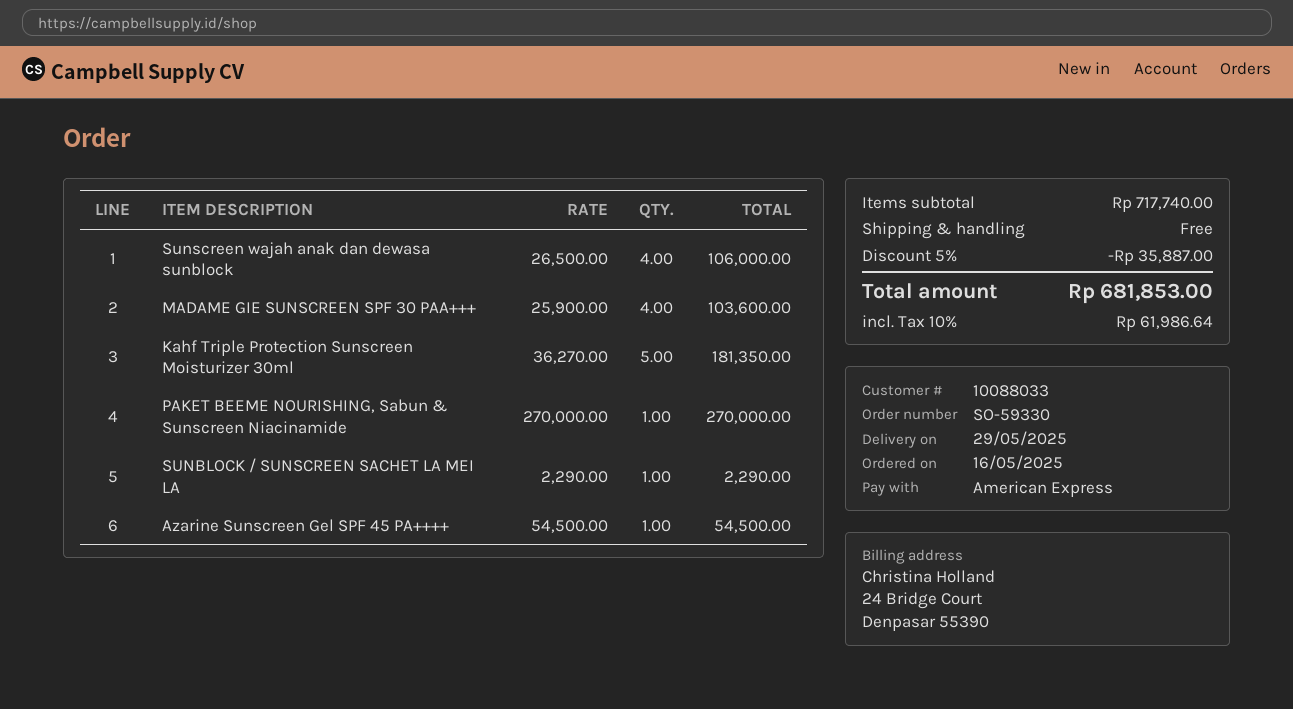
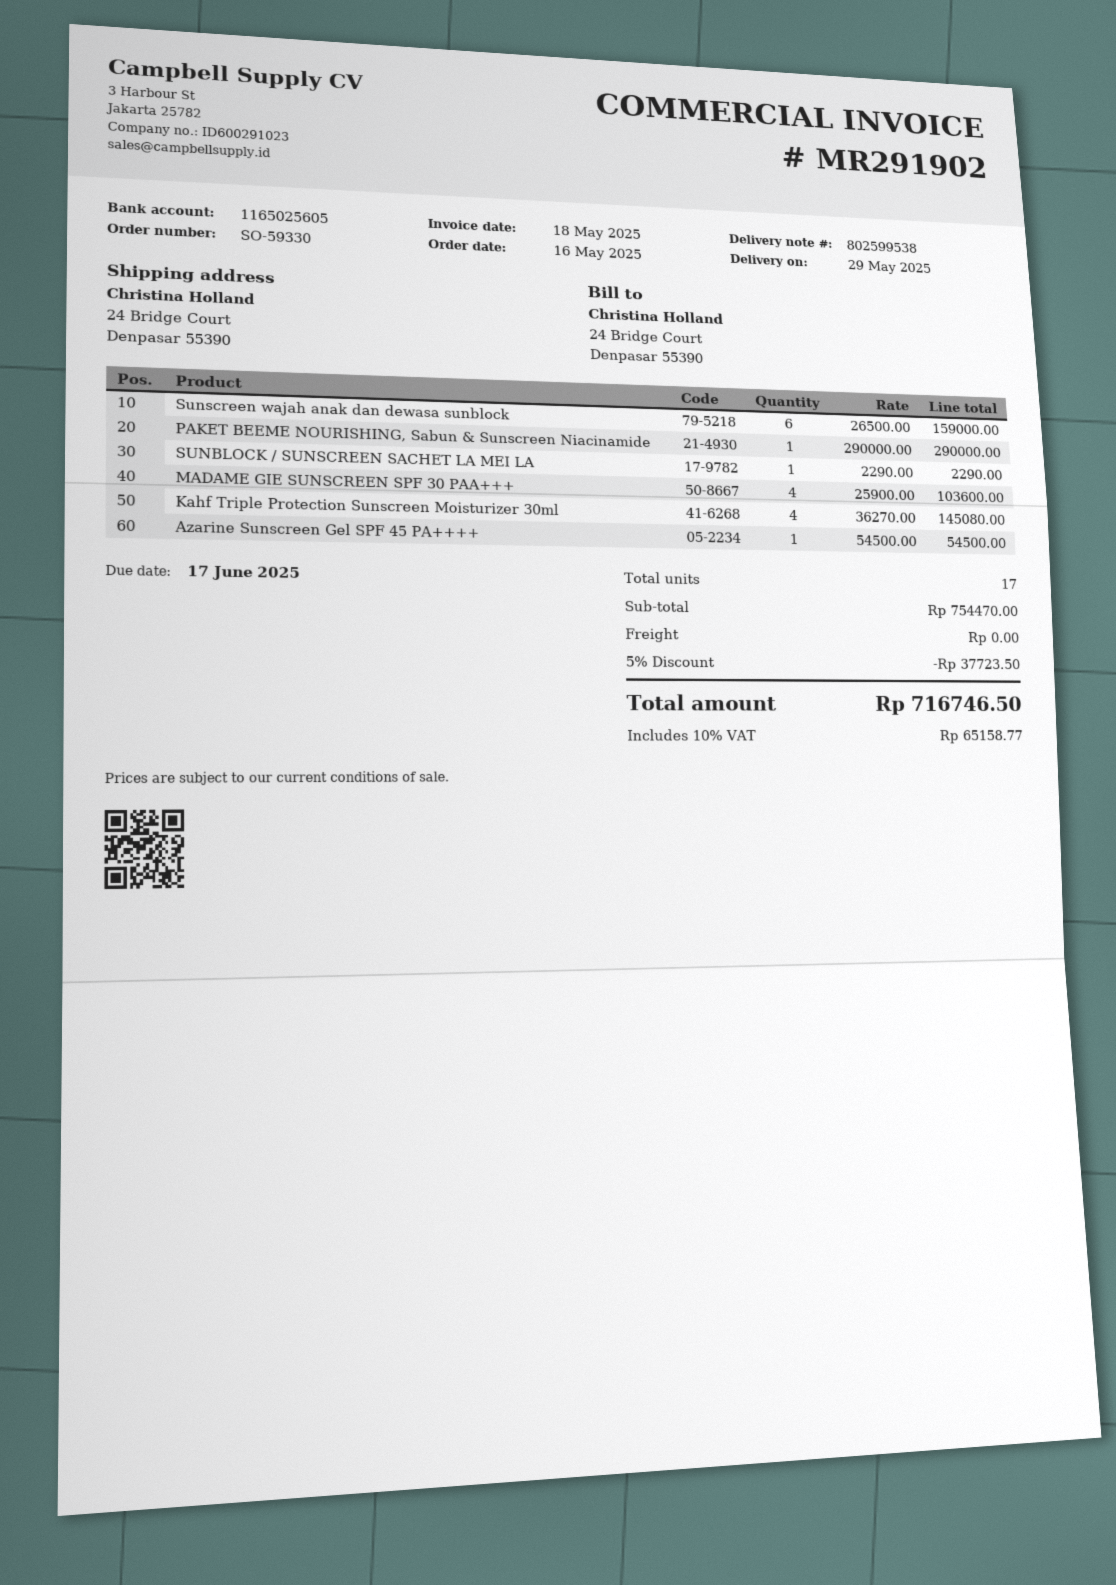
Sunscreen wajah anak dan dewasa sunblock: 4 x 26500.00 = 106000.00 -> 6 x 26500.00 = 159000.00
Kahf Triple Protection Sunscreen Moisturizer 30ml: 5 x 36270.00 = 181350.00 -> 4 x 36270.00 = 145080.00
PAKET BEEME NOURISHING, Sabun & Sunscreen Niacinamide: 1 x 270000.00 = 270000.00 -> 1 x 290000.00 = 290000.00
subtotal: 717740.00 -> 754470.00
discount: 5% = 35887.00 -> 5% = 37723.50
tax: 10% = 61986.64 -> 10% = 65158.77
total: 681853.00 -> 716746.50

